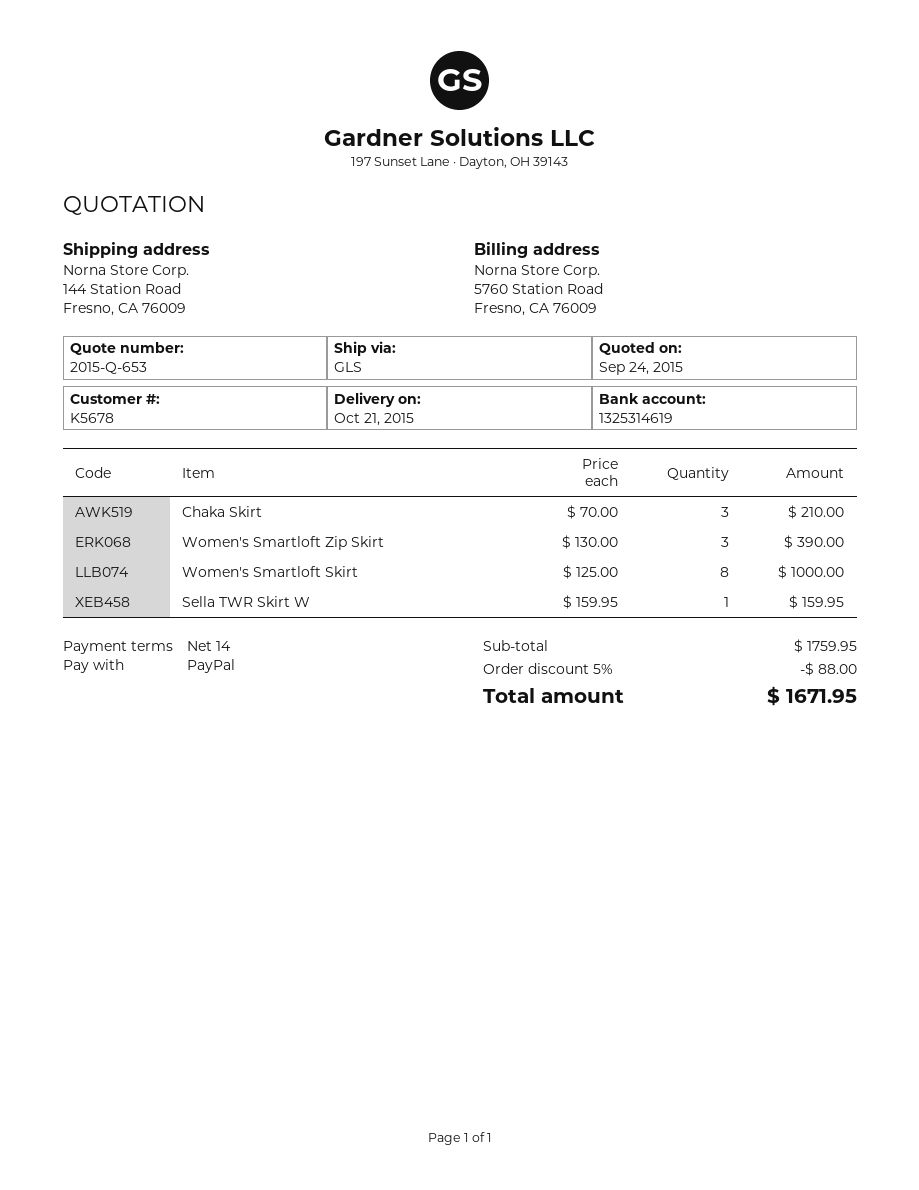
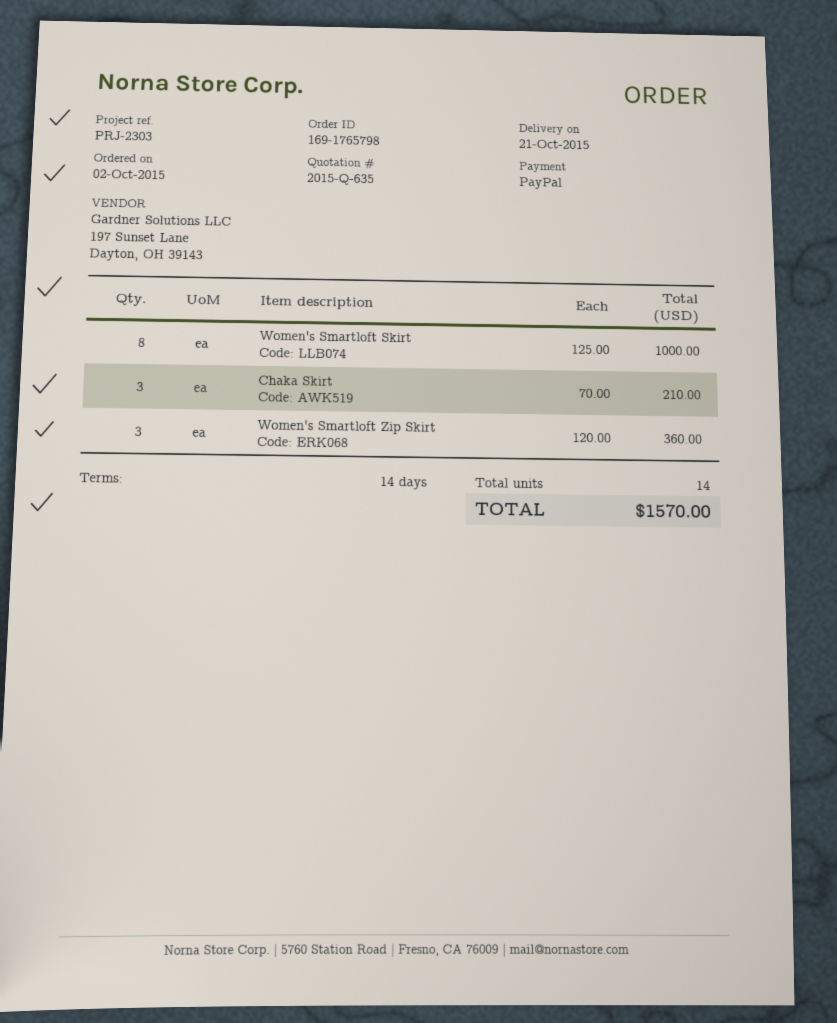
quote number: 2015-Q-653 -> 2015-Q-635
Women's Smartloft Zip Skirt: 3 x 130.00 = 390.00 -> 3 x 120.00 = 360.00
Sella TWR Skirt W: 1 x 159.95 = 159.95 -> none
discount: 5% = 88.00 -> none
total: 1671.95 -> 1570.00

